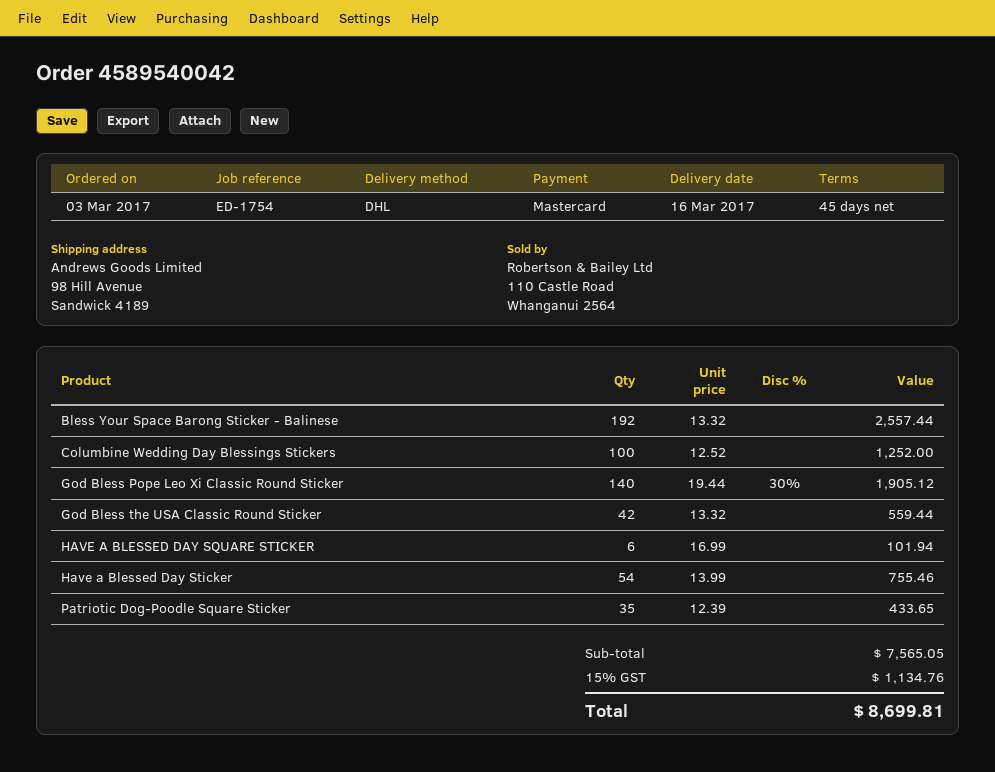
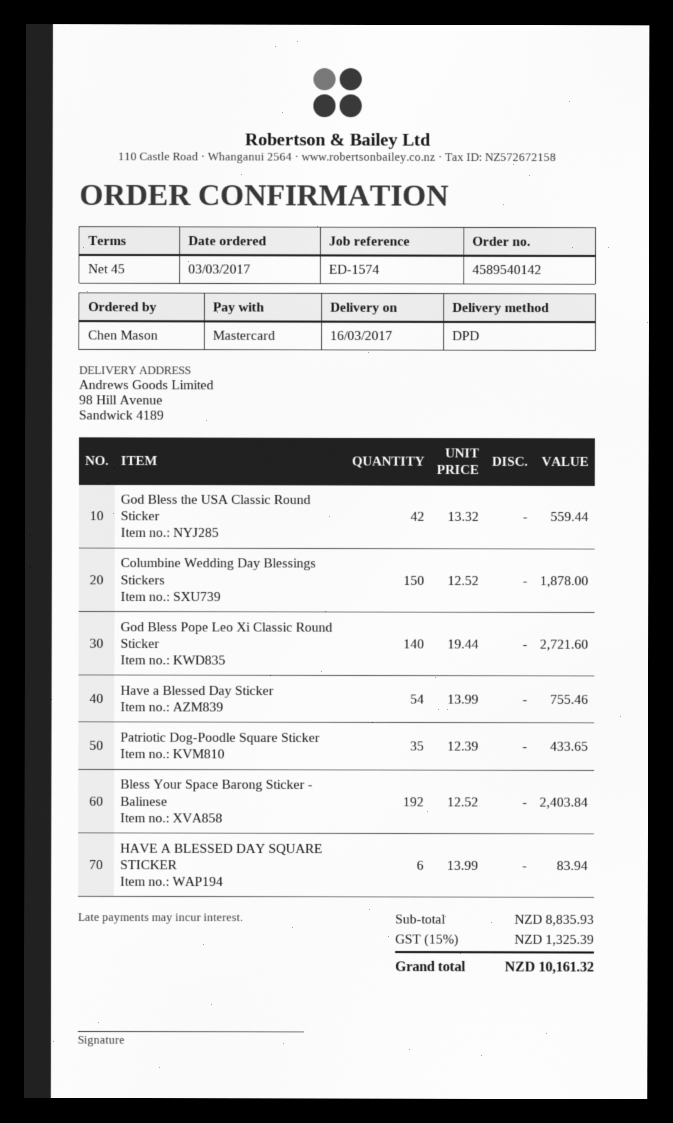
order number: 4589540042 -> 4589540142
reference: ED-1754 -> ED-1574
shipping method: DHL -> DPD
Bless Your Space Barong Sticker - Balinese: 192 x 13.32 = 2557.44 -> 192 x 12.52 = 2403.84
Columbine Wedding Day Blessings Stickers: 100 x 12.52 = 1252.00 -> 150 x 12.52 = 1878.00
God Bless Pope Leo Xi Classic Round Sticker: 140 x 19.44 - 30% = 1905.12 -> 140 x 19.44 = 2721.60
HAVE A BLESSED DAY SQUARE STICKER: 6 x 16.99 = 101.94 -> 6 x 13.99 = 83.94
subtotal: 7565.05 -> 8835.93
tax: 15% = 1134.76 -> 15% = 1325.39
total: 8699.81 -> 10161.32

